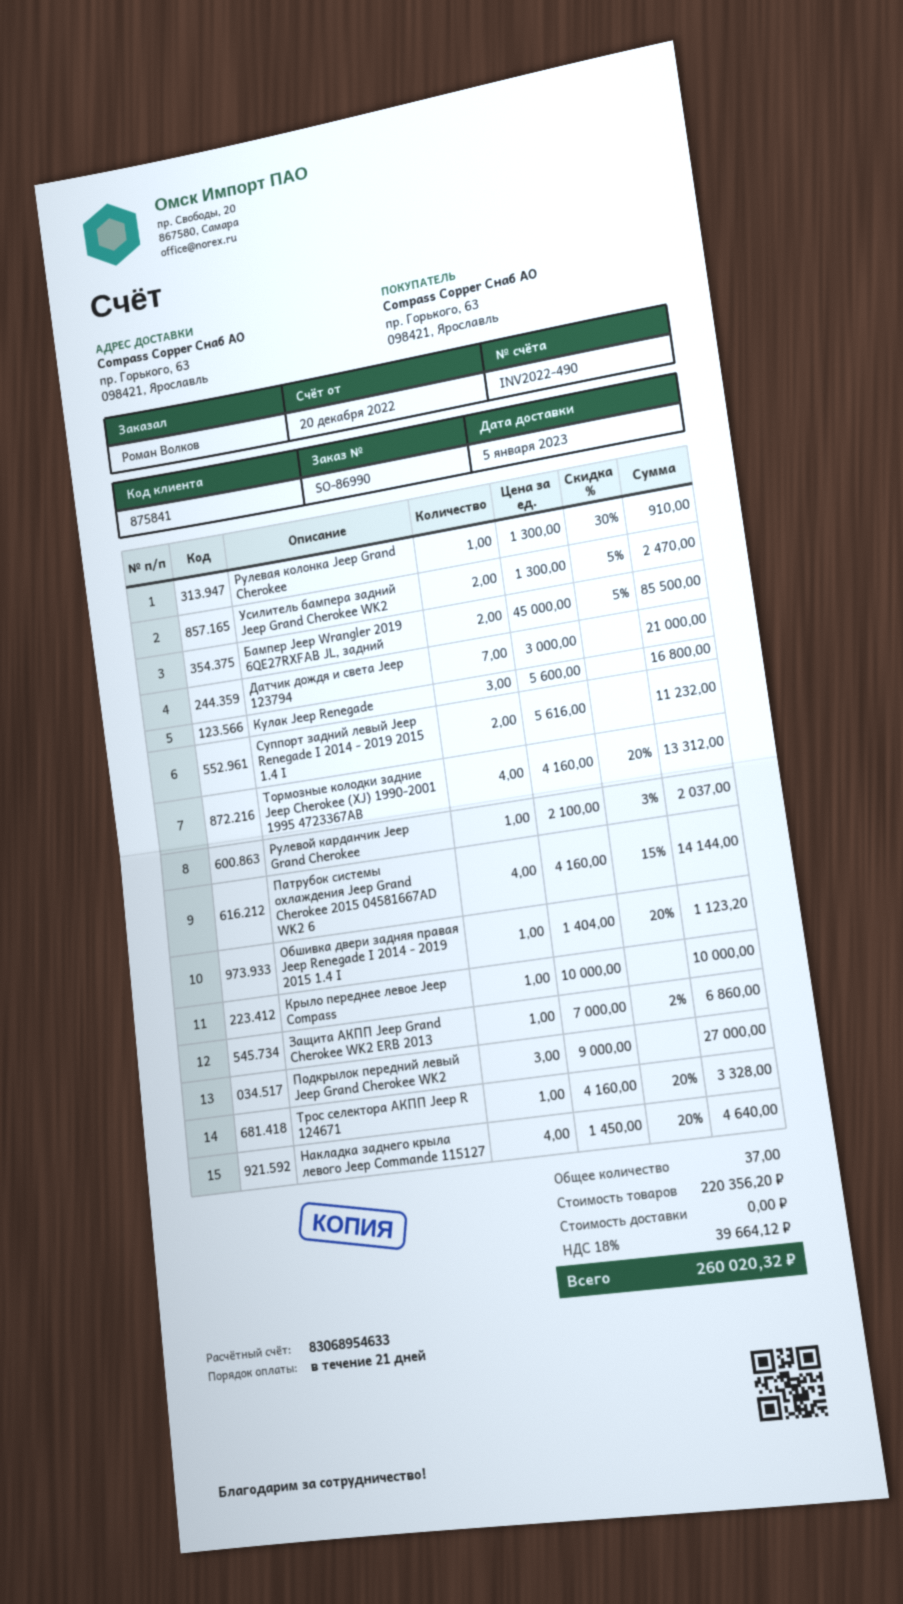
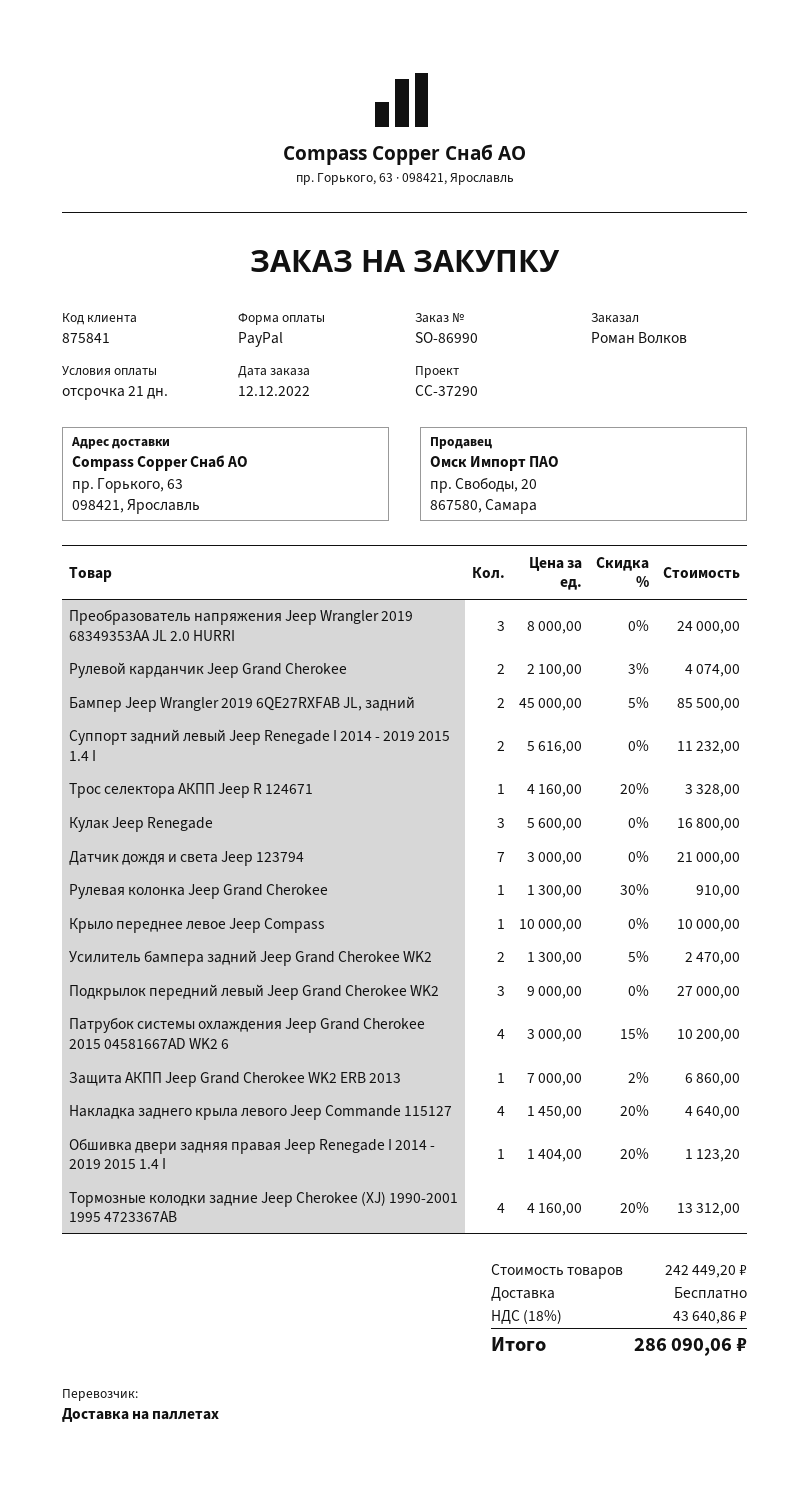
Рулевой карданчик Jeep Grand Cherokee: 1 x 2100.00 - 3% = 2037.00 -> 2 x 2100.00 - 3% = 4074.00
Патрубок системы охлаждения Jeep Grand Cherokee 2015 04581667AD WK2 6: 4 x 4160.00 - 15% = 14144.00 -> 4 x 3000.00 - 15% = 10200.00
Преобразователь напряжения Jeep Wrangler 2019 68349353AA JL 2.0 HURRI: none -> 3 x 8000.00 = 24000.00
subtotal: 220356.20 -> 242449.20
tax: 18% = 39664.12 -> 18% = 43640.86
total: 260020.32 -> 286090.06

